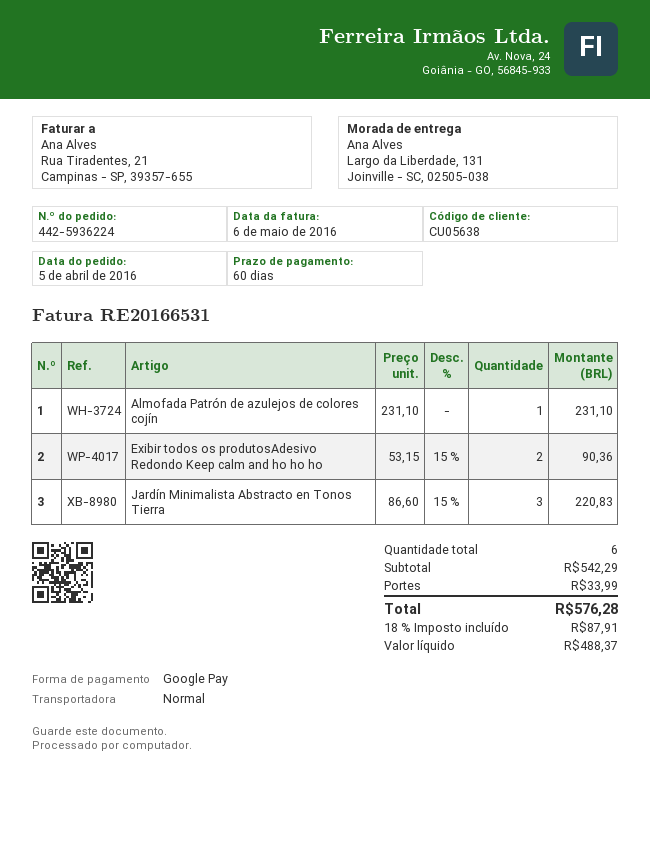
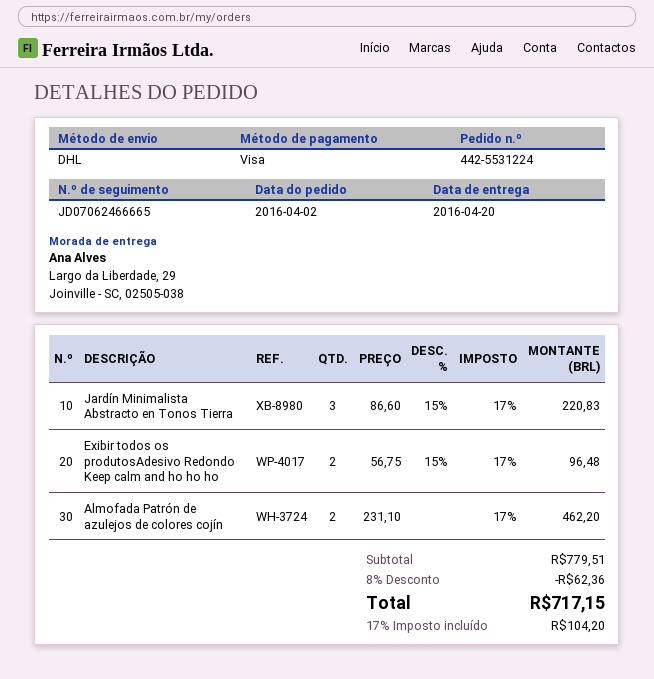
order number: 442-5936224 -> 442-5531224
order date: 2016-04-05 -> 2016-04-02
payment method: Google Pay -> Visa
shipping method: standard -> DHL
ship to: Largo da Liberdade, 131, Joinville - SC, 02505-038 -> Largo da Liberdade, 29, Joinville - SC, 02505-038
Almofada Patrón de azulejos de colores cojín: 1 x 231.10 = 231.10 -> 2 x 231.10 = 462.20
Exibir todos os produtosAdesivo Redondo Keep calm and ho ho ho: 2 x 53.15 - 15% = 90.36 -> 2 x 56.75 - 15% = 96.48
subtotal: 542.29 -> 779.51
discount: none -> 8% = 62.36
shipping: 33.99 -> none
tax: 18% = 87.91 -> 17% = 104.20
total: 576.28 -> 717.15

